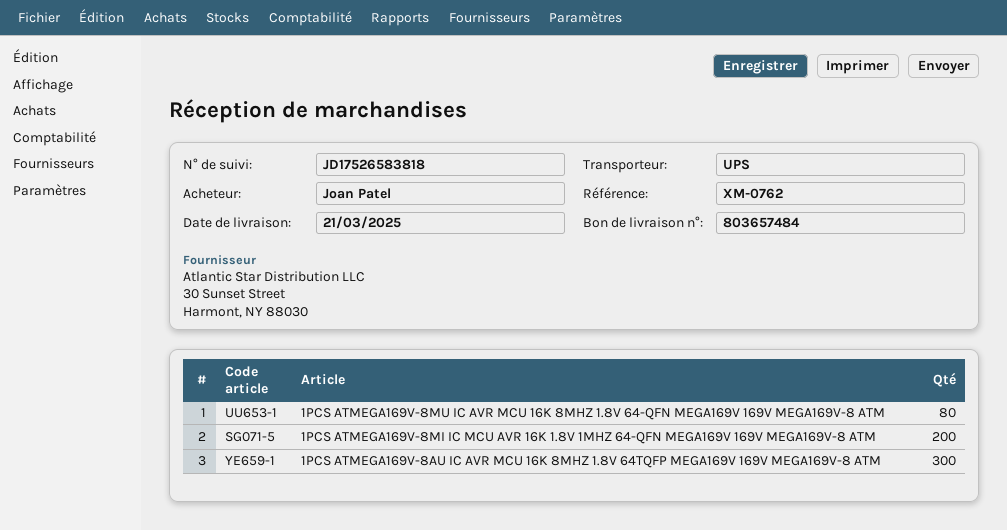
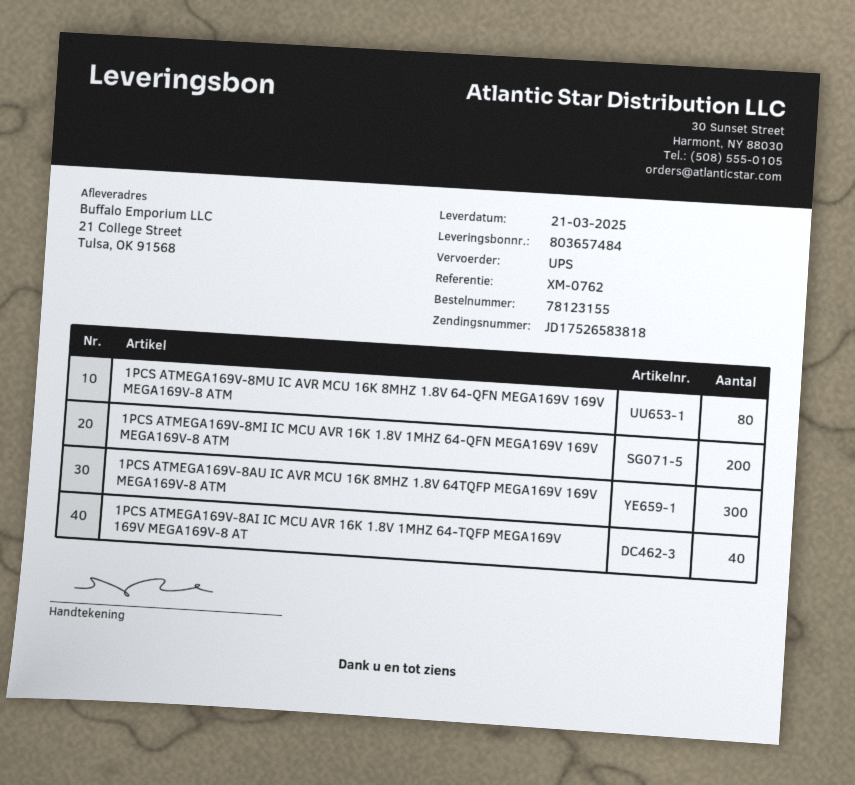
1PCS ATMEGA169V-8AI IC MCU AVR 16K 1.8V 1MHZ 64-TQFP MEGA169V 169V MEGA169V-8 AT: none -> 40

